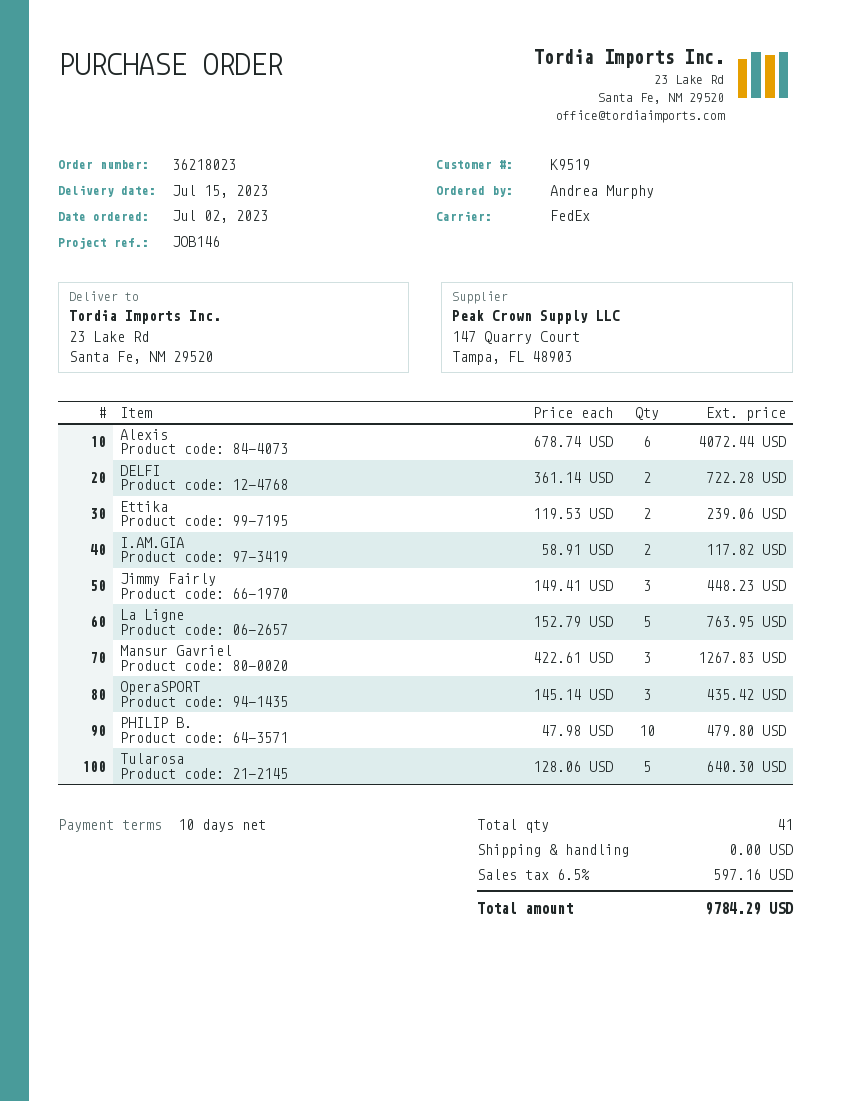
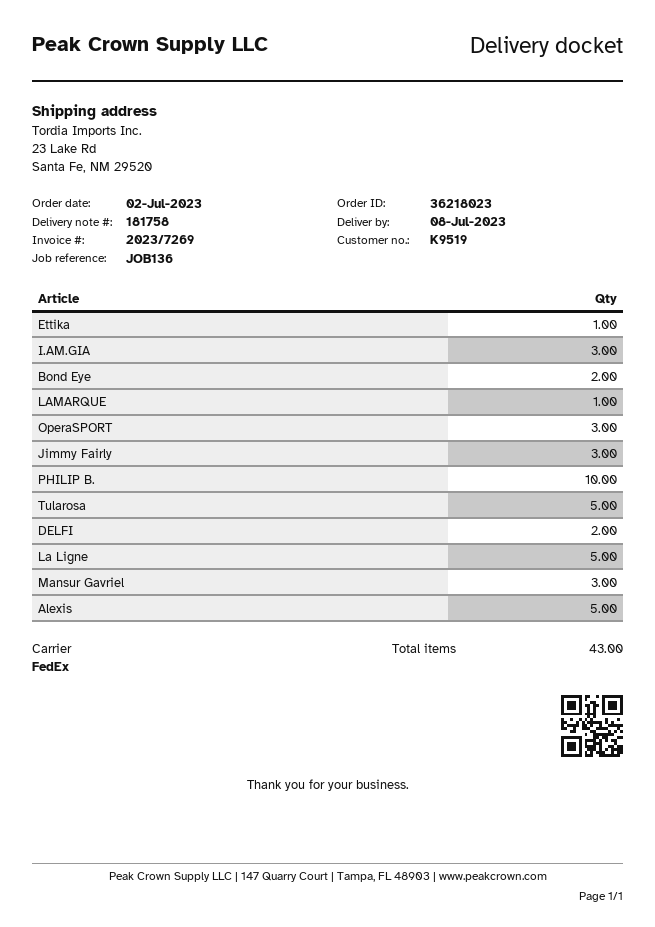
delivery date: 2023-07-15 -> 2023-07-08
reference: JOB146 -> JOB136
Alexis: 6 -> 5
Ettika: 2 -> 1
I.AM.GIA: 2 -> 3
Bond Eye: none -> 2
LAMARQUE: none -> 1
total quantity: 41 -> 43

